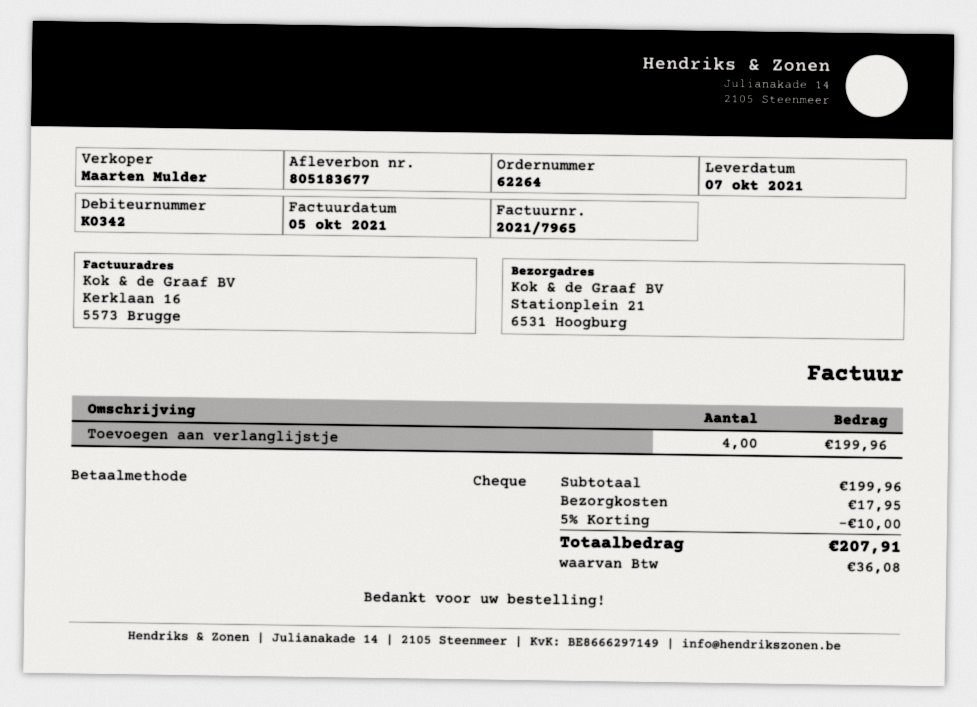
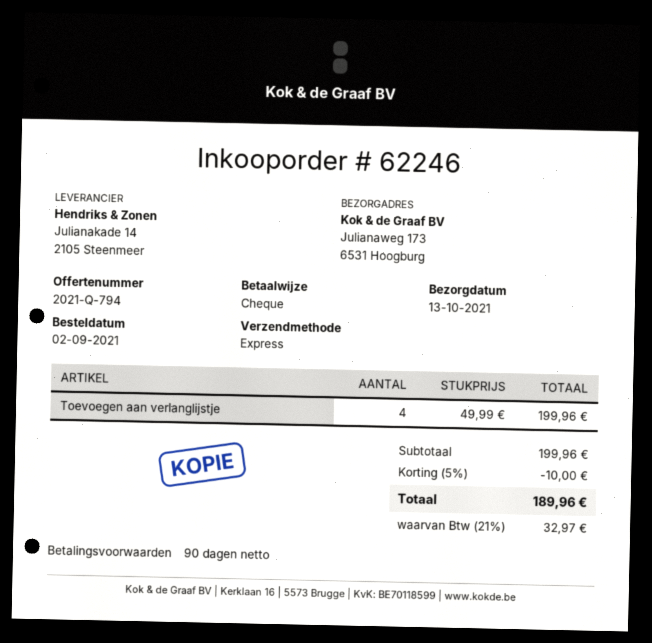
order number: 62264 -> 62246
delivery date: 2021-10-07 -> 2021-10-13
ship to: Stationplein 21, 6531 Hoogburg -> Julianaweg 173, 6531 Hoogburg
shipping: 17.95 -> none
tax: 36.08 -> 32.97
total: 207.91 -> 189.96

